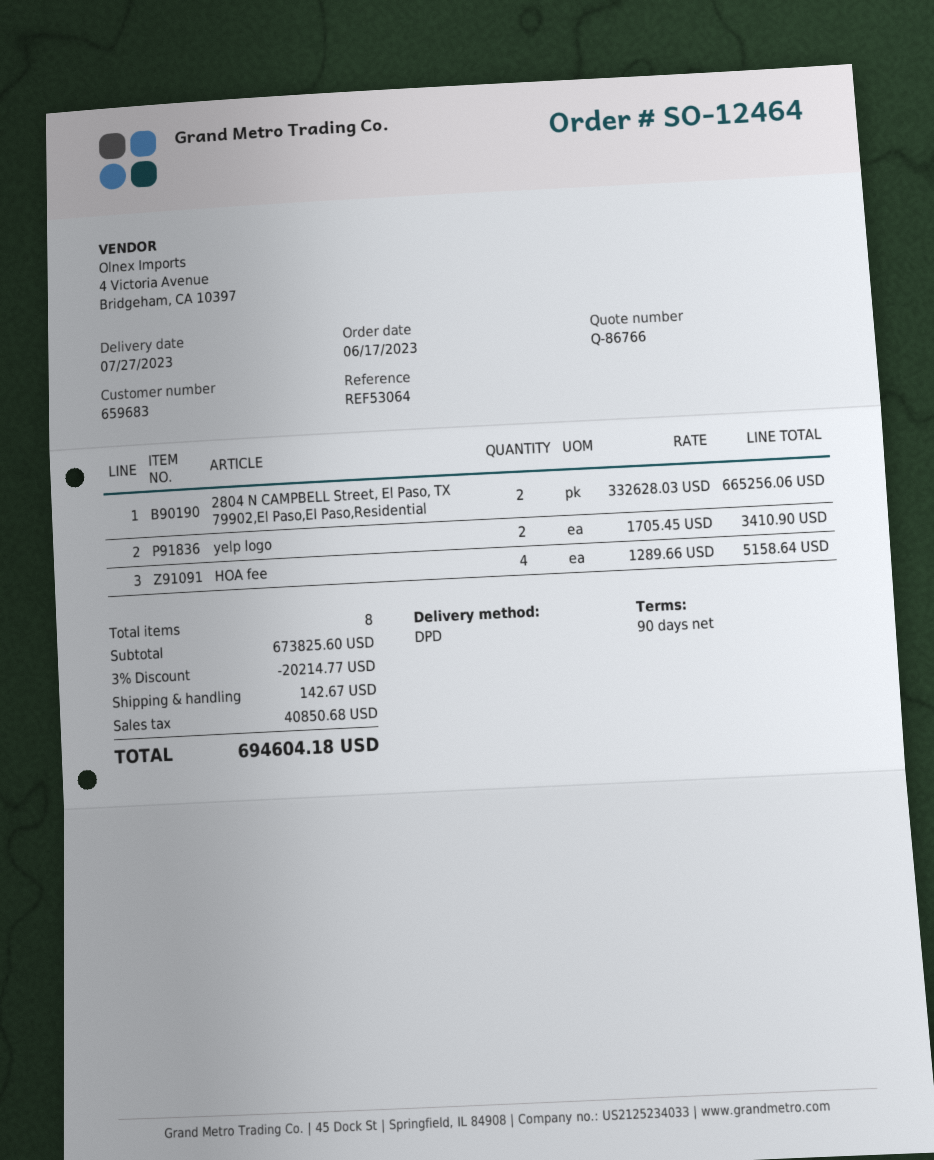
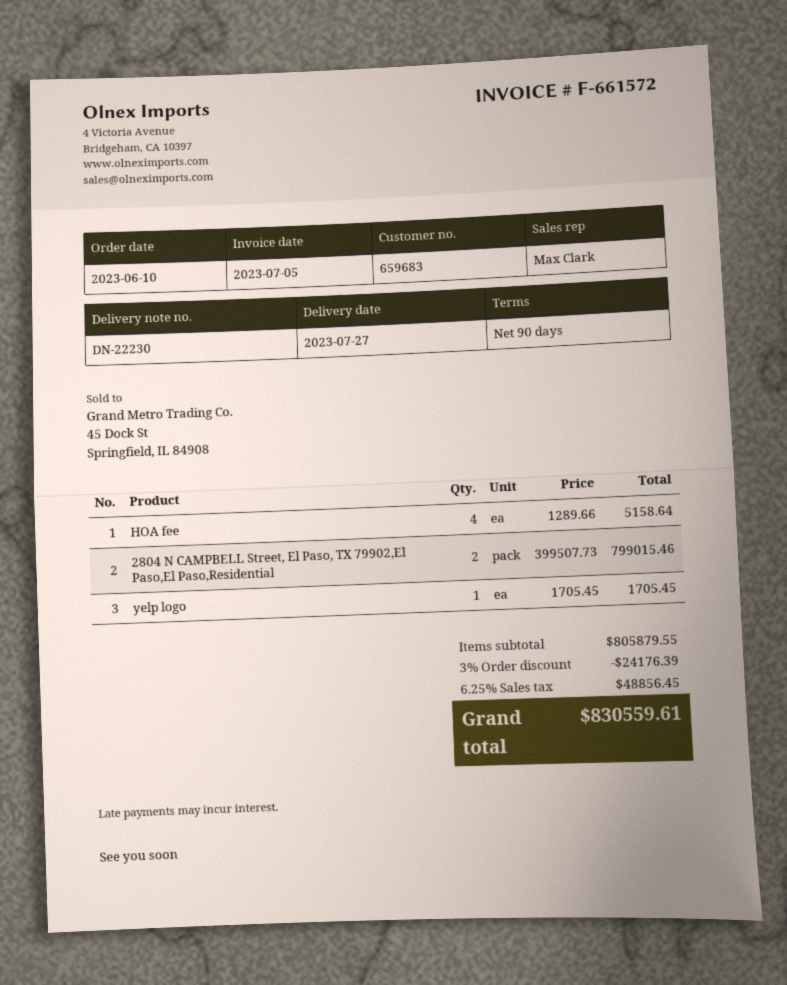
order date: 2023-06-17 -> 2023-06-10
2804 N CAMPBELL Street, El Paso, TX 79902,El Paso,El Paso,Residential: 2 x 332628.03 = 665256.06 -> 2 x 399507.73 = 799015.46
yelp logo: 2 x 1705.45 = 3410.90 -> 1 x 1705.45 = 1705.45
subtotal: 673825.60 -> 805879.55
discount: 3% = 20214.77 -> 3% = 24176.39
shipping: 142.67 -> none
tax: 40850.68 -> 48856.45
total: 694604.18 -> 830559.61

